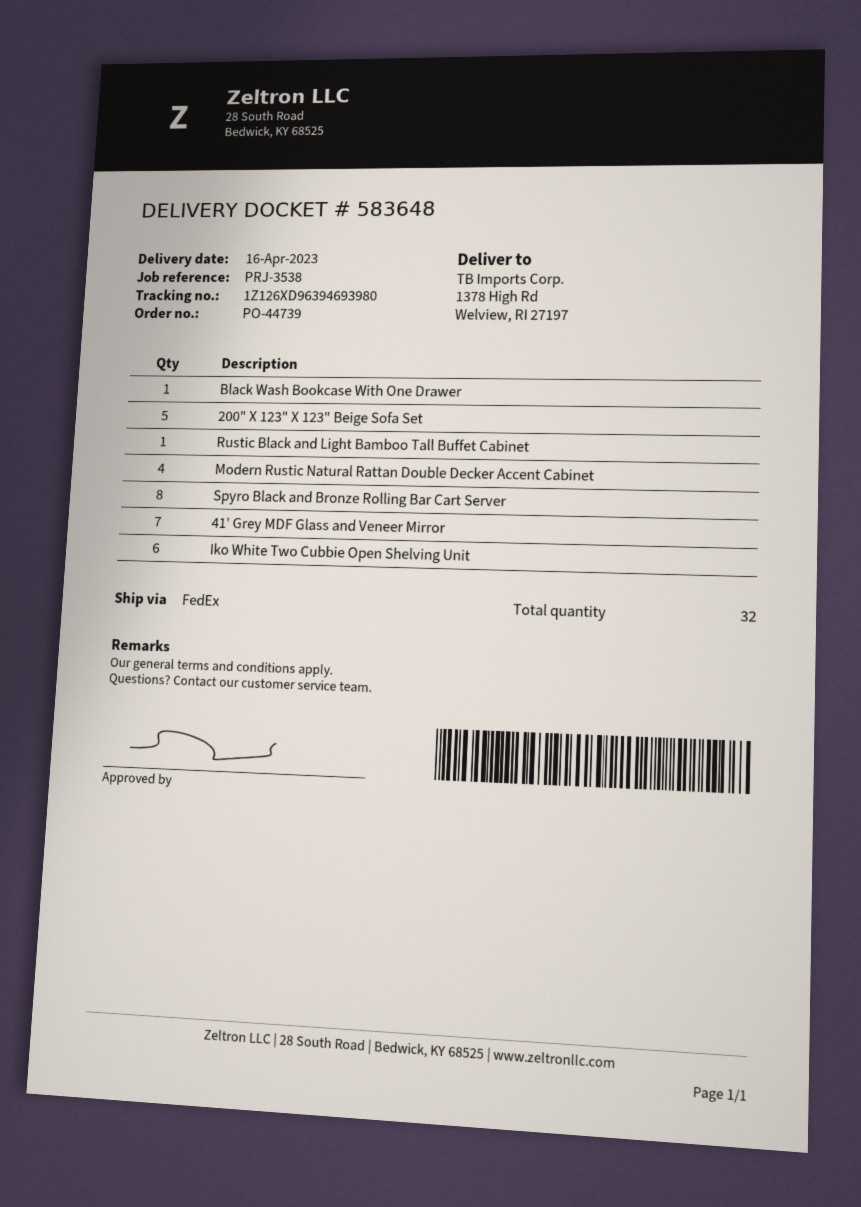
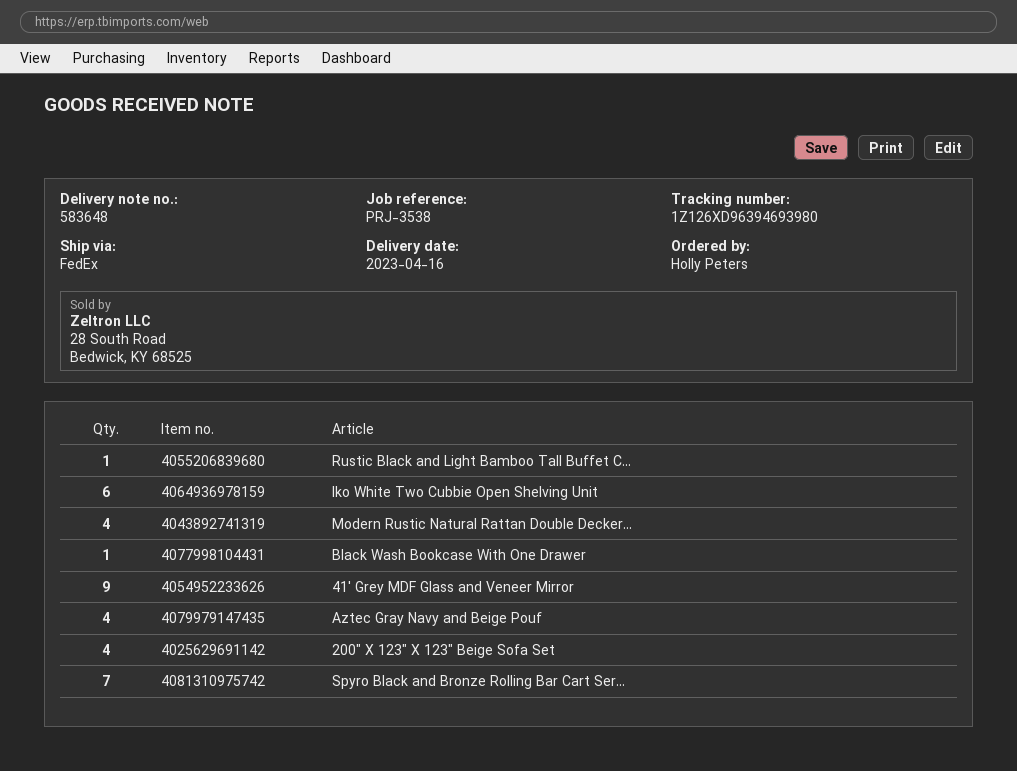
200" X 123" X 123" Beige Sofa Set: 5 -> 4
Spyro Black and Bronze Rolling Bar Cart Server: 8 -> 7
41' Grey MDF Glass and Veneer Mirror: 7 -> 9
Aztec Gray Navy and Beige Pouf: none -> 4

